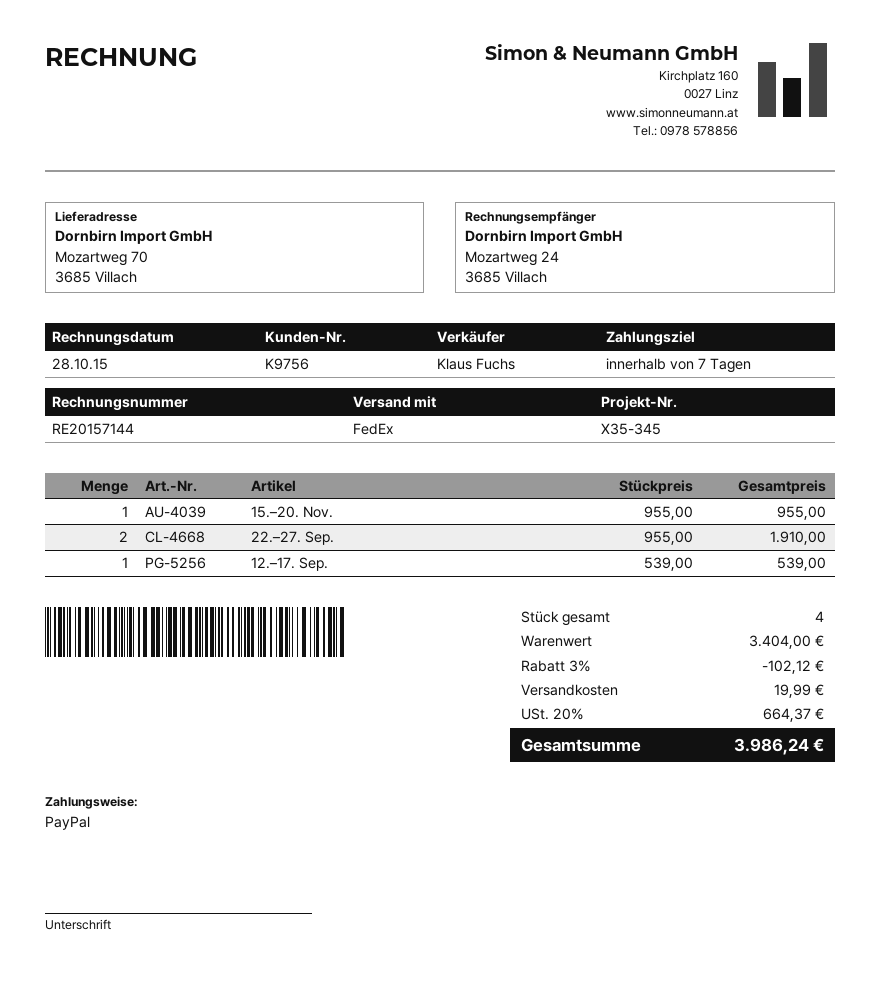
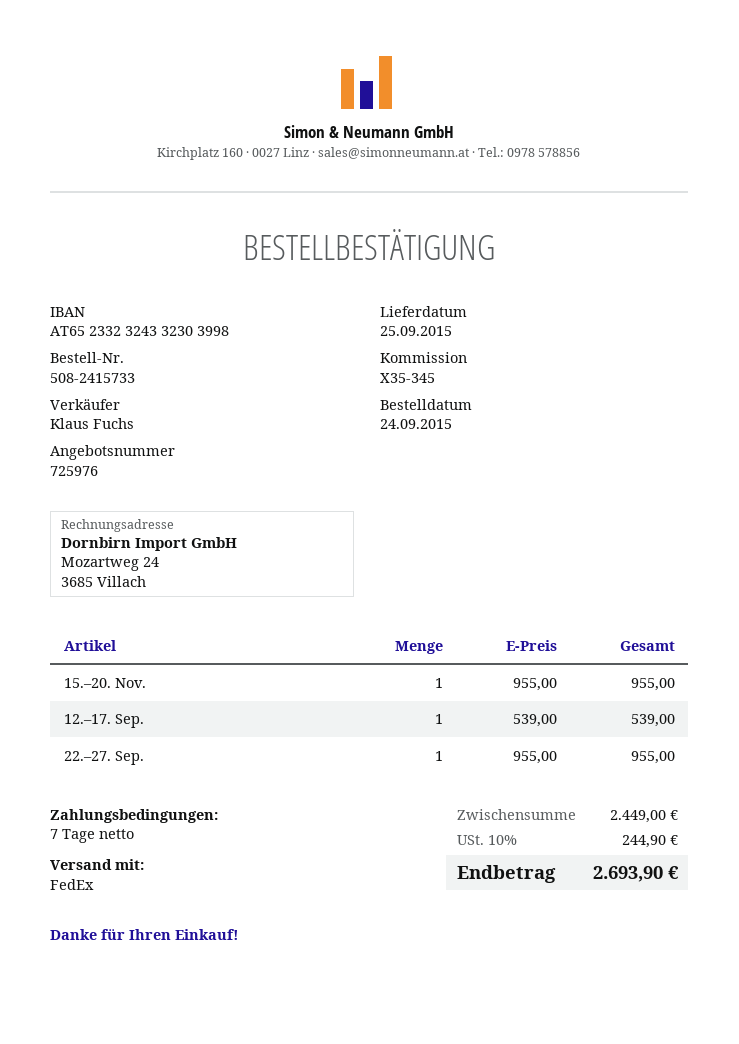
22.–27. Sep.: 2 x 955.00 = 1910.00 -> 1 x 955.00 = 955.00
subtotal: 3404.00 -> 2449.00
discount: 3% = 102.12 -> none
shipping: 19.99 -> none
tax: 20% = 664.37 -> 10% = 244.90
total: 3986.24 -> 2693.90

